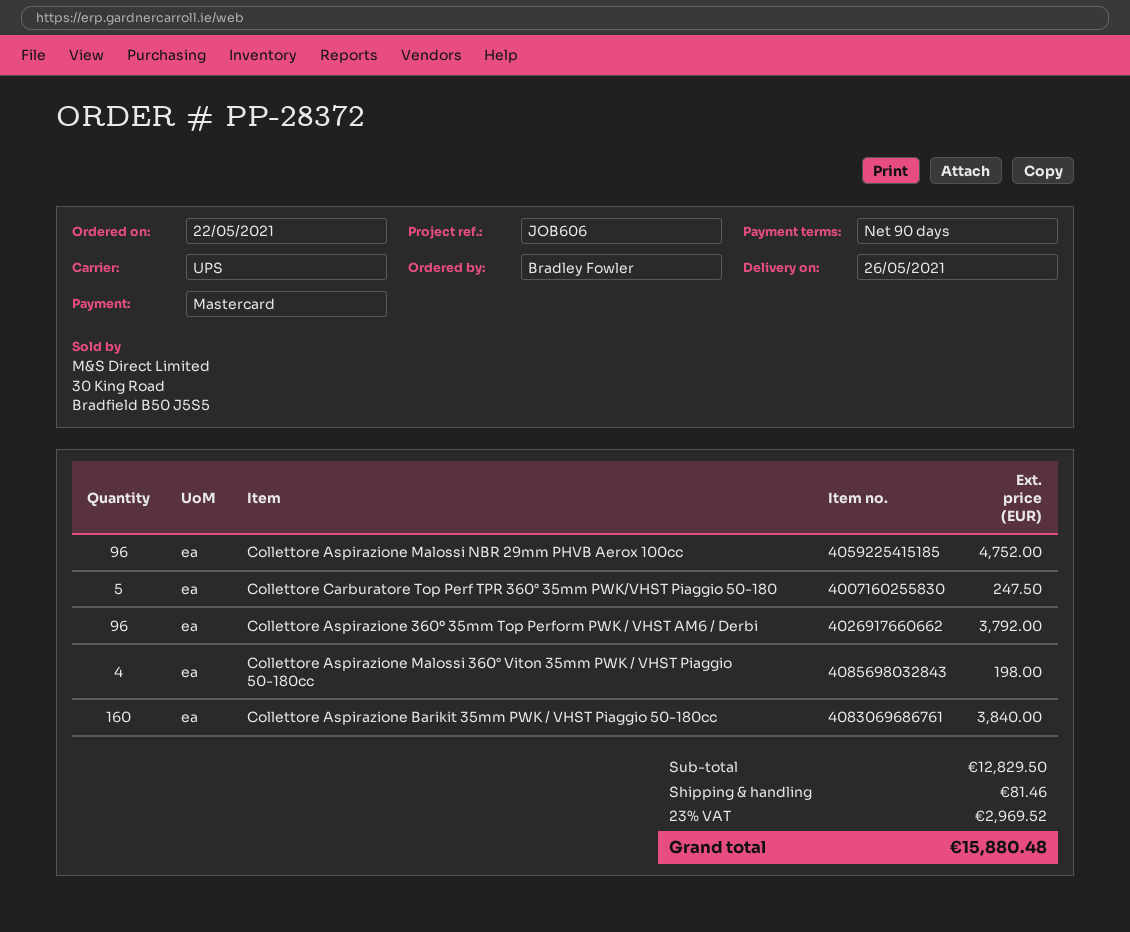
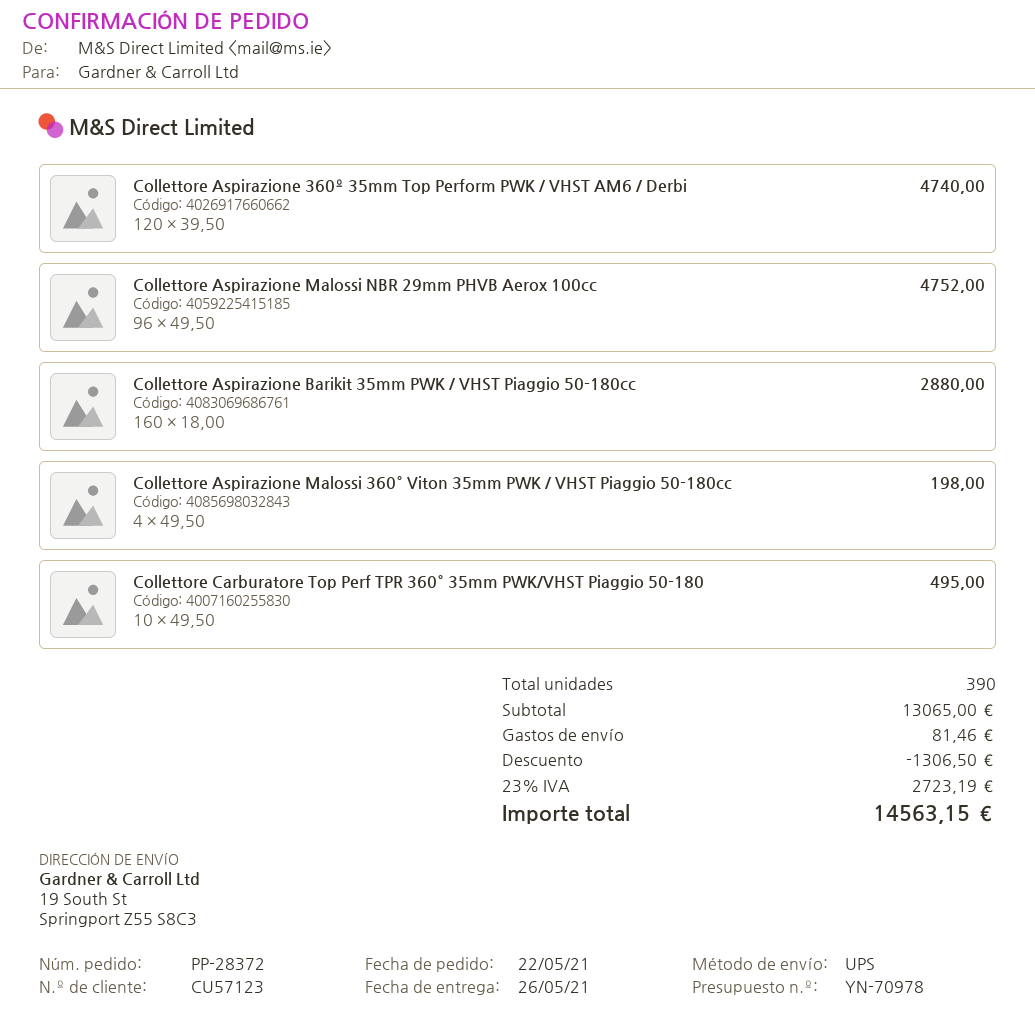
Collettore Carburatore Top Perf TPR 360° 35mm PWK/VHST Piaggio 50-180: 5 for 247.50 -> 10 for 495.00
Collettore Aspirazione 360º 35mm Top Perform PWK / VHST AM6 / Derbi: 96 for 3792.00 -> 120 for 4740.00
Collettore Aspirazione Barikit 35mm PWK / VHST Piaggio 50-180cc: 160 for 3840.00 -> 160 for 2880.00
subtotal: 12829.50 -> 13065.00
discount: none -> 1306.50
tax: 23% = 2969.52 -> 23% = 2723.19
total: 15880.48 -> 14563.15

